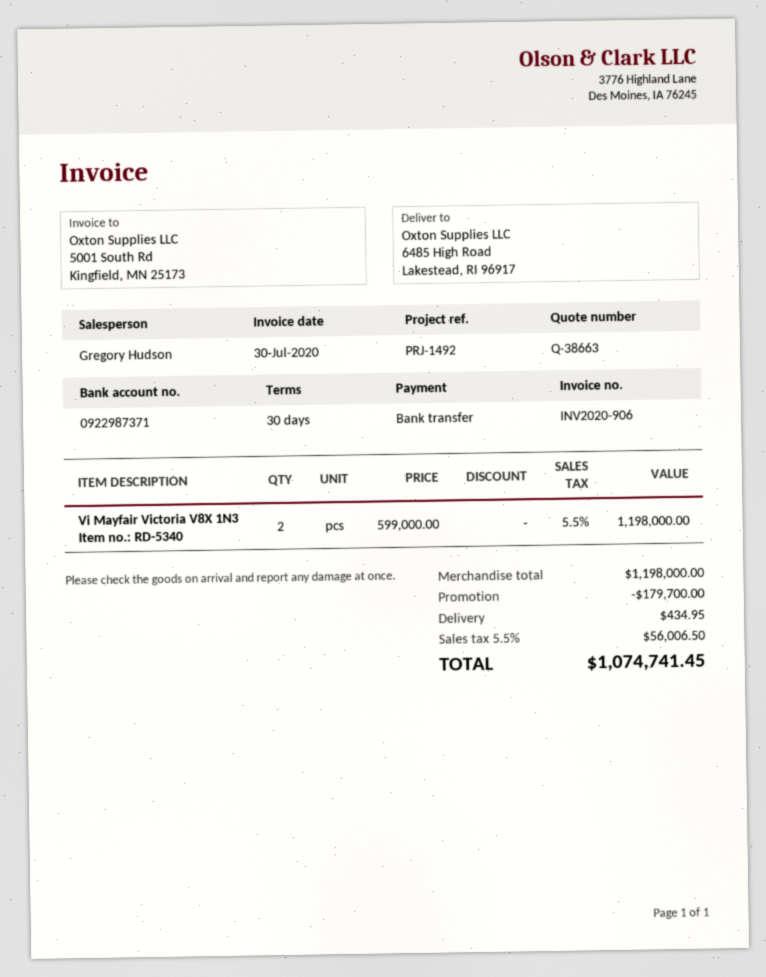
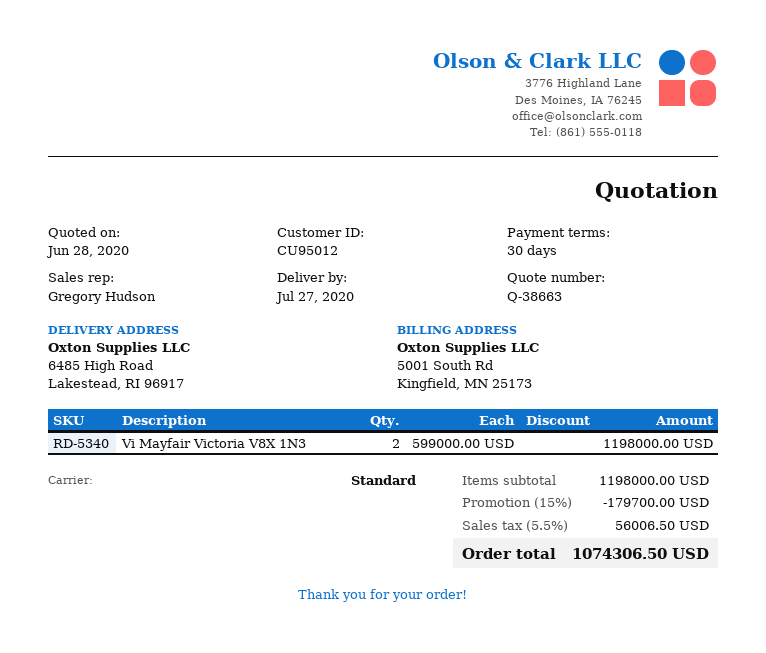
shipping: 434.95 -> none
total: 1074741.45 -> 1074306.50

